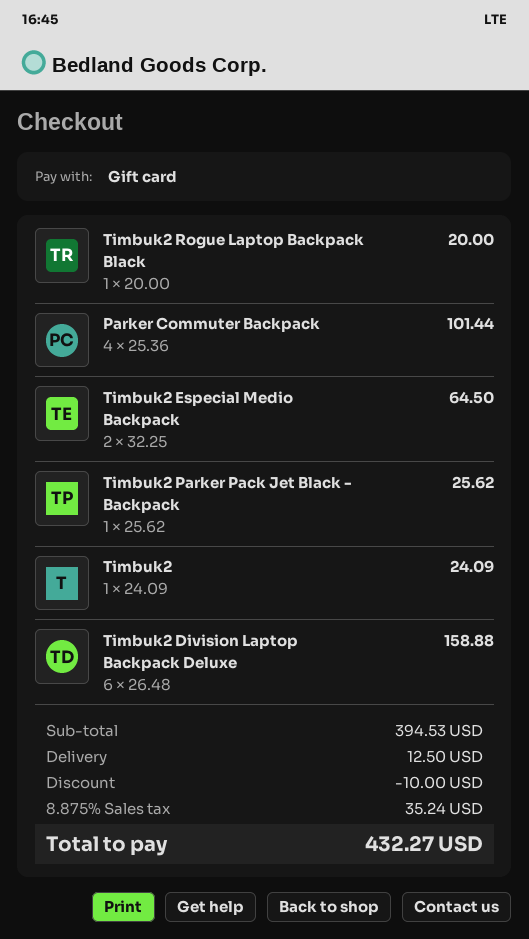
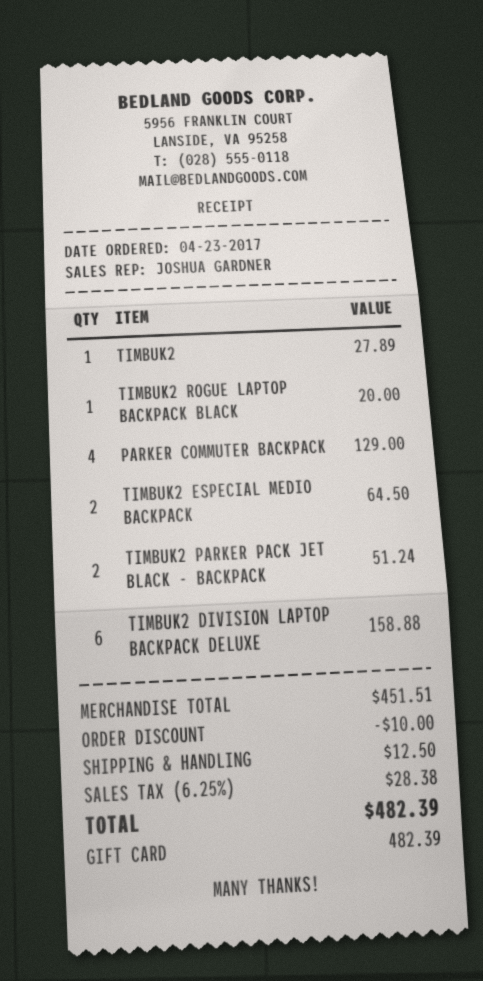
Parker Commuter Backpack: 4 for 101.44 -> 4 for 129.00
Timbuk2 Parker Pack Jet Black - Backpack: 1 for 25.62 -> 2 for 51.24
Timbuk2: 1 for 24.09 -> 1 for 27.89
subtotal: 394.53 -> 451.51
tax: 8.875% = 35.24 -> 6.25% = 28.38
total: 432.27 -> 482.39

